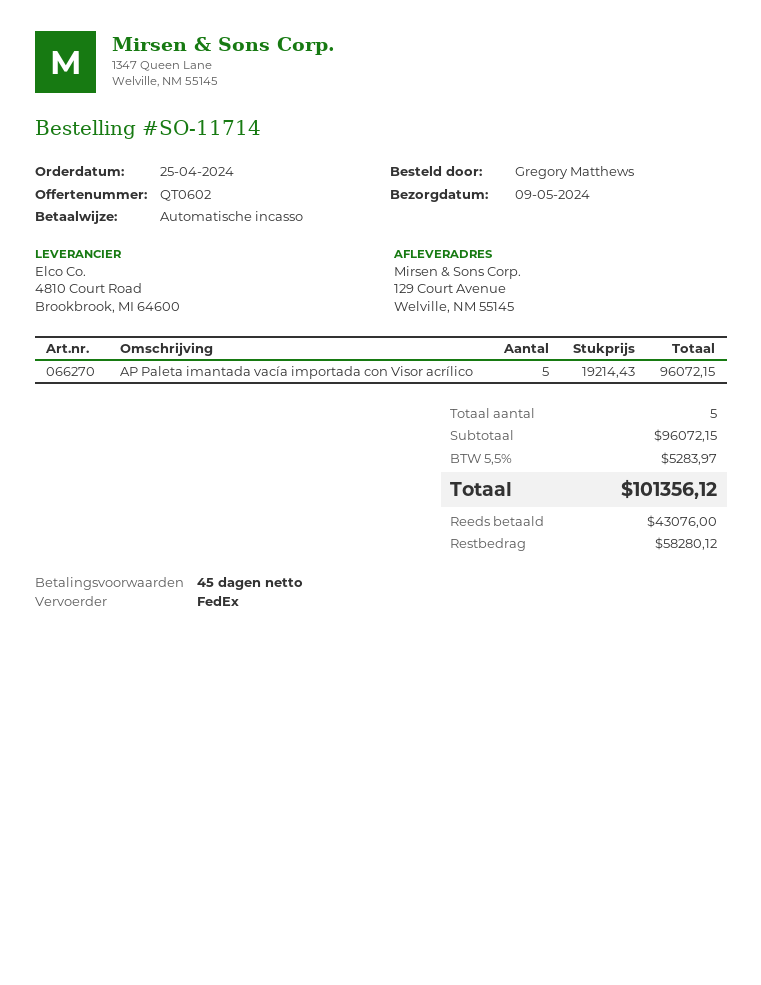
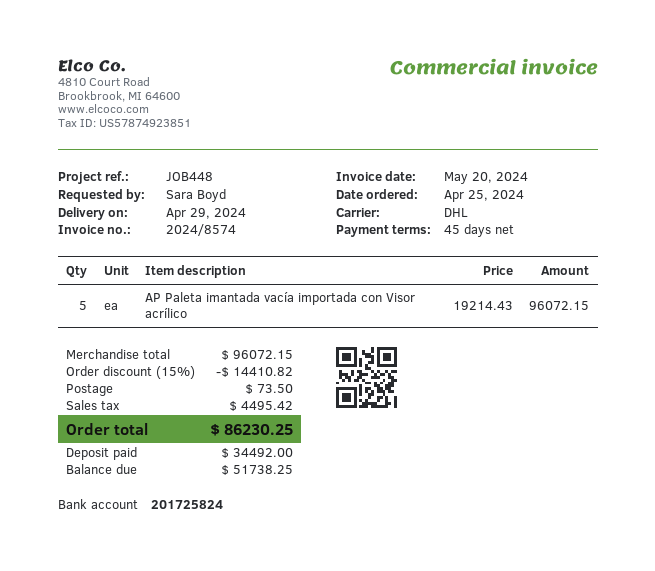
delivery date: 2024-05-09 -> 2024-04-29
ordered by: Gregory Matthews -> Sara Boyd
shipping method: FedEx -> DHL
discount: none -> 15% = 14410.82
shipping: none -> 73.50
tax: 5283.97 -> 4495.42
total: 101356.12 -> 86230.25
deposit: 43076.00 -> 34492.00
balance: 58280.12 -> 51738.25

